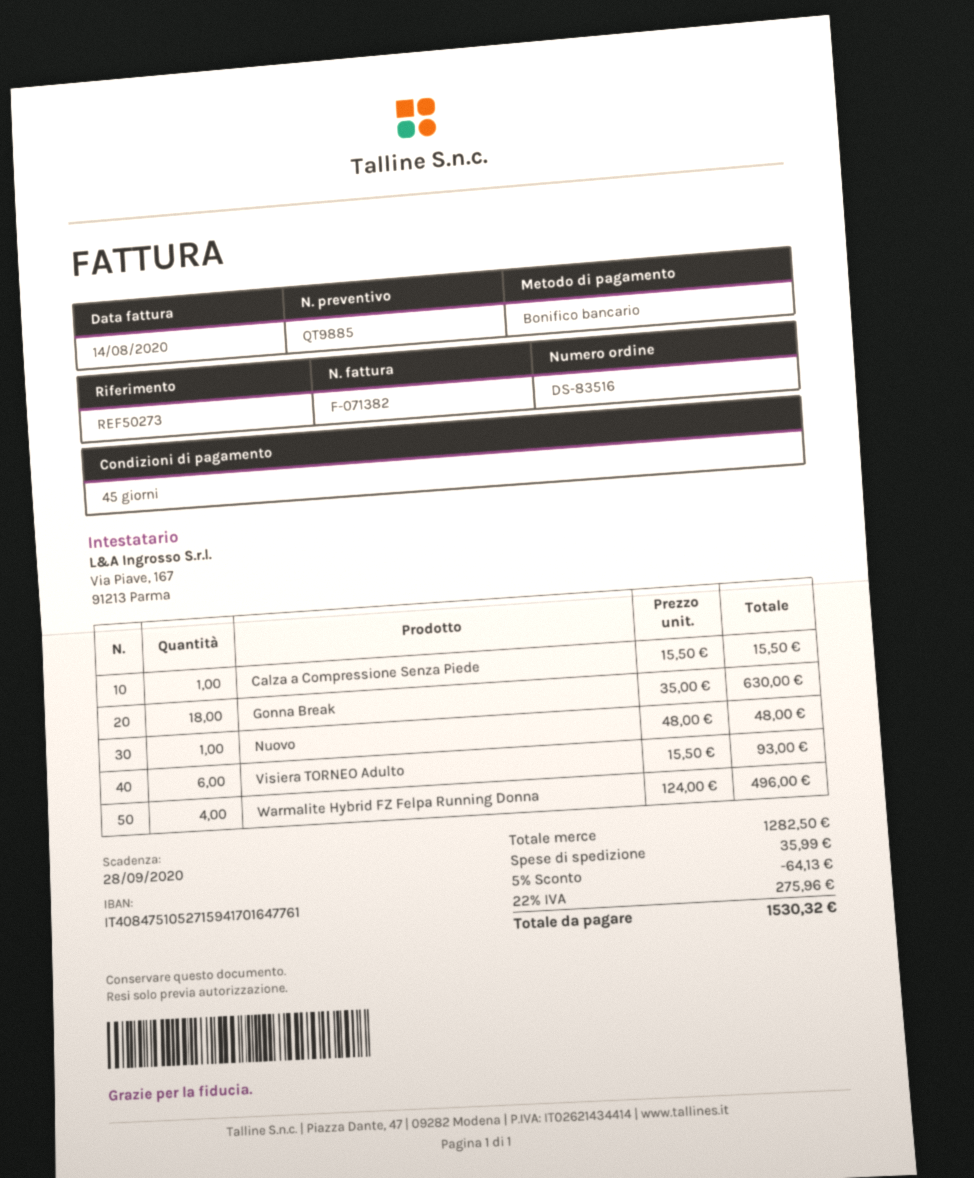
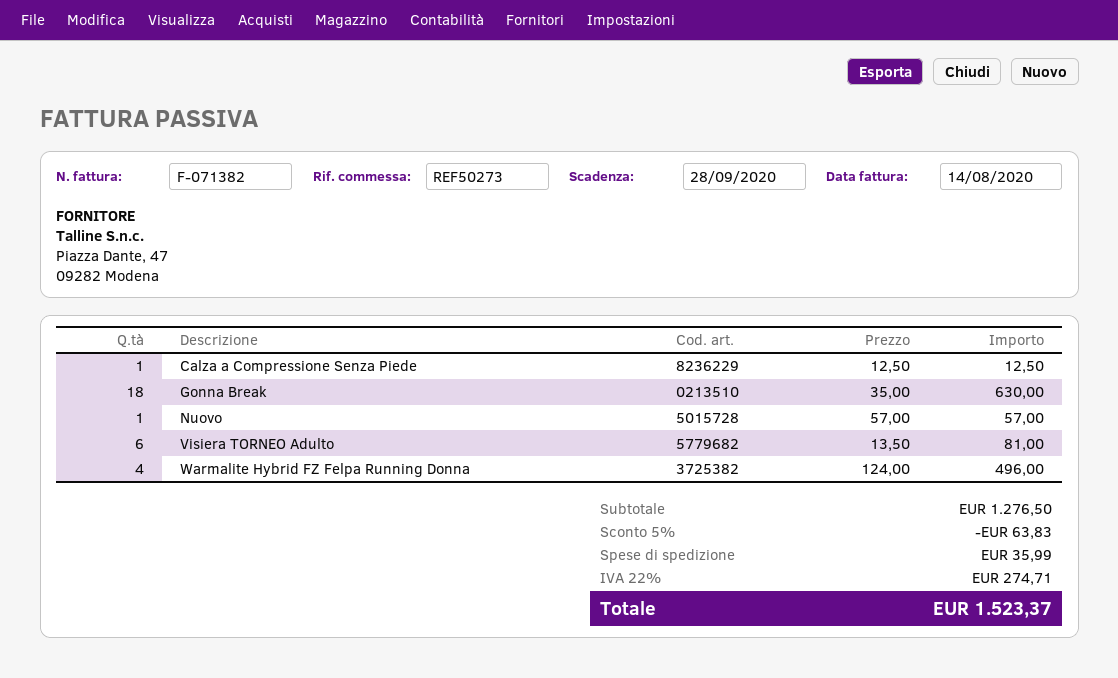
Calza a Compressione Senza Piede: 1 x 15.50 = 15.50 -> 1 x 12.50 = 12.50
Nuovo: 1 x 48.00 = 48.00 -> 1 x 57.00 = 57.00
Visiera TORNEO Adulto: 6 x 15.50 = 93.00 -> 6 x 13.50 = 81.00
subtotal: 1282.50 -> 1276.50
discount: 5% = 64.13 -> 5% = 63.83
tax: 22% = 275.96 -> 22% = 274.71
total: 1530.32 -> 1523.37

